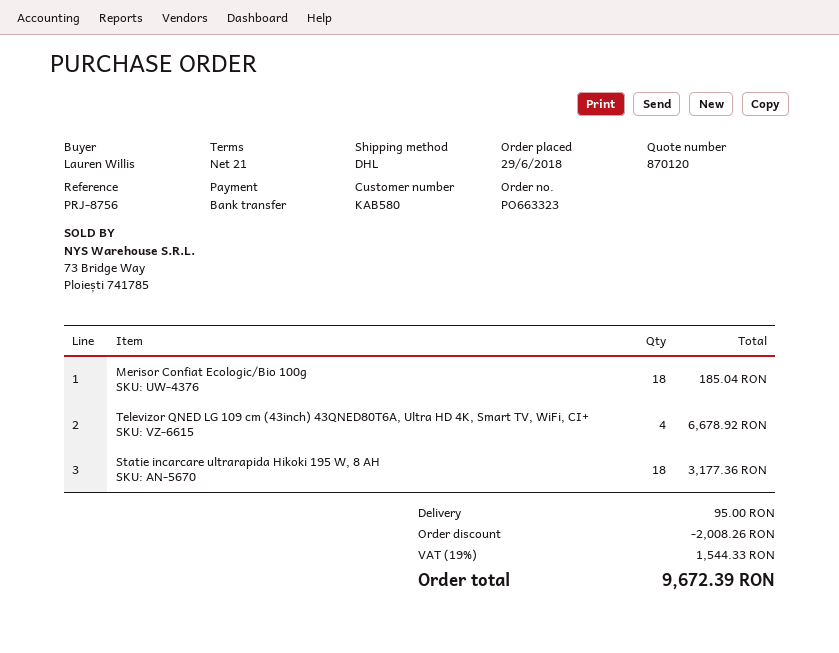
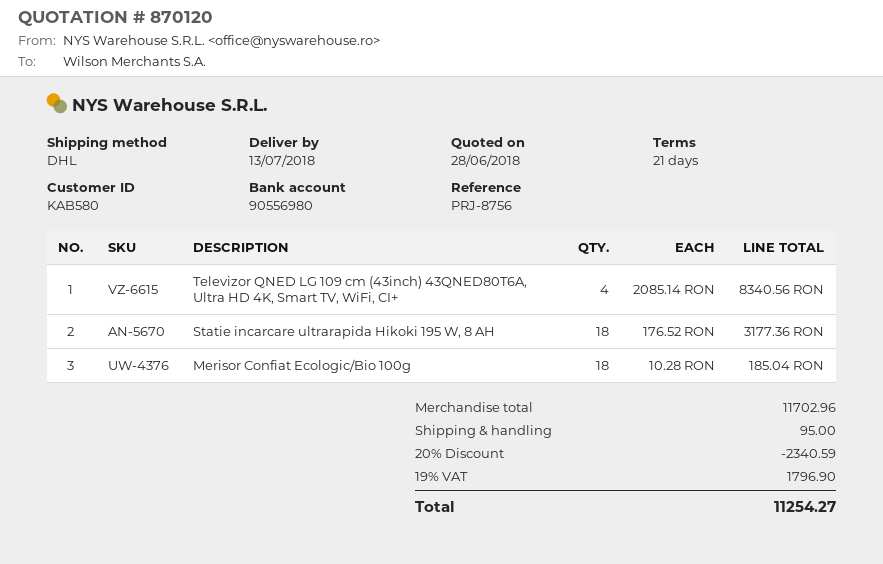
Televizor QNED LG 109 cm (43inch) 43QNED80T6A, Ultra HD 4K, Smart TV, WiFi, CI+: 4 for 6678.92 -> 4 for 8340.56
discount: 2008.26 -> 2340.59
tax: 19% = 1544.33 -> 19% = 1796.90
total: 9672.39 -> 11254.27

